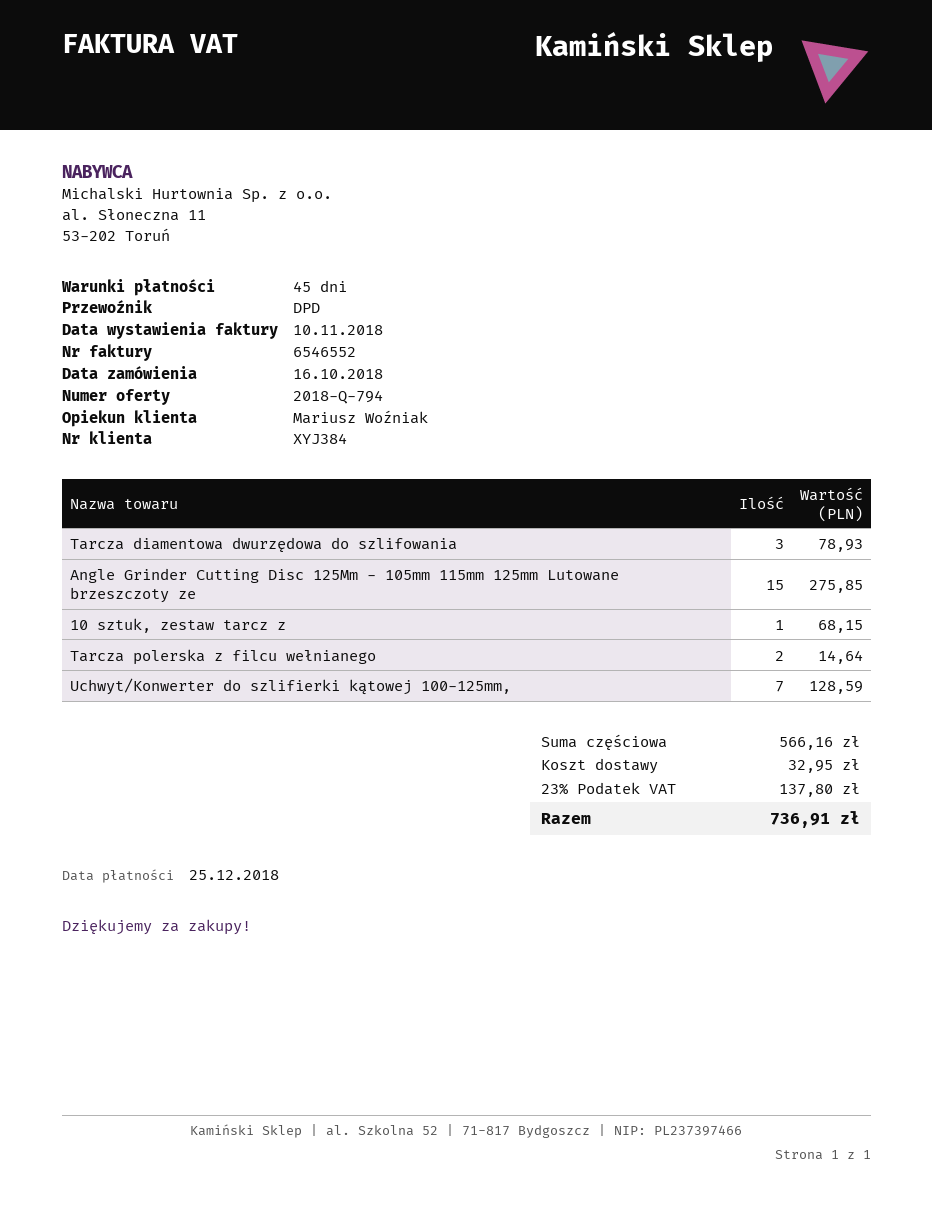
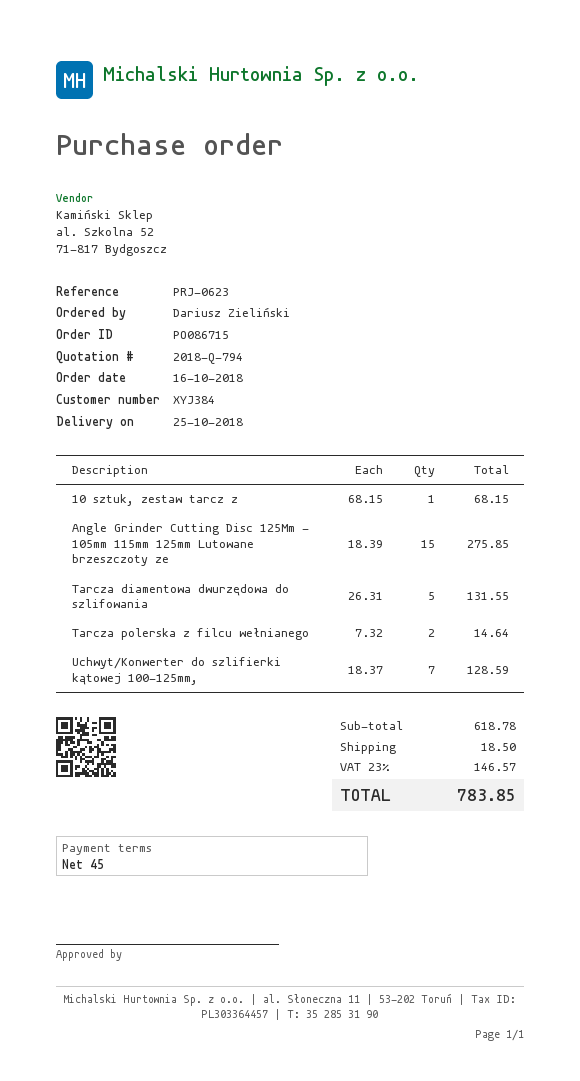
Tarcza diamentowa dwurzędowa do szlifowania: 3 for 78.93 -> 5 for 131.55
subtotal: 566.16 -> 618.78
shipping: 32.95 -> 18.50
tax: 23% = 137.80 -> 23% = 146.57
total: 736.91 -> 783.85

